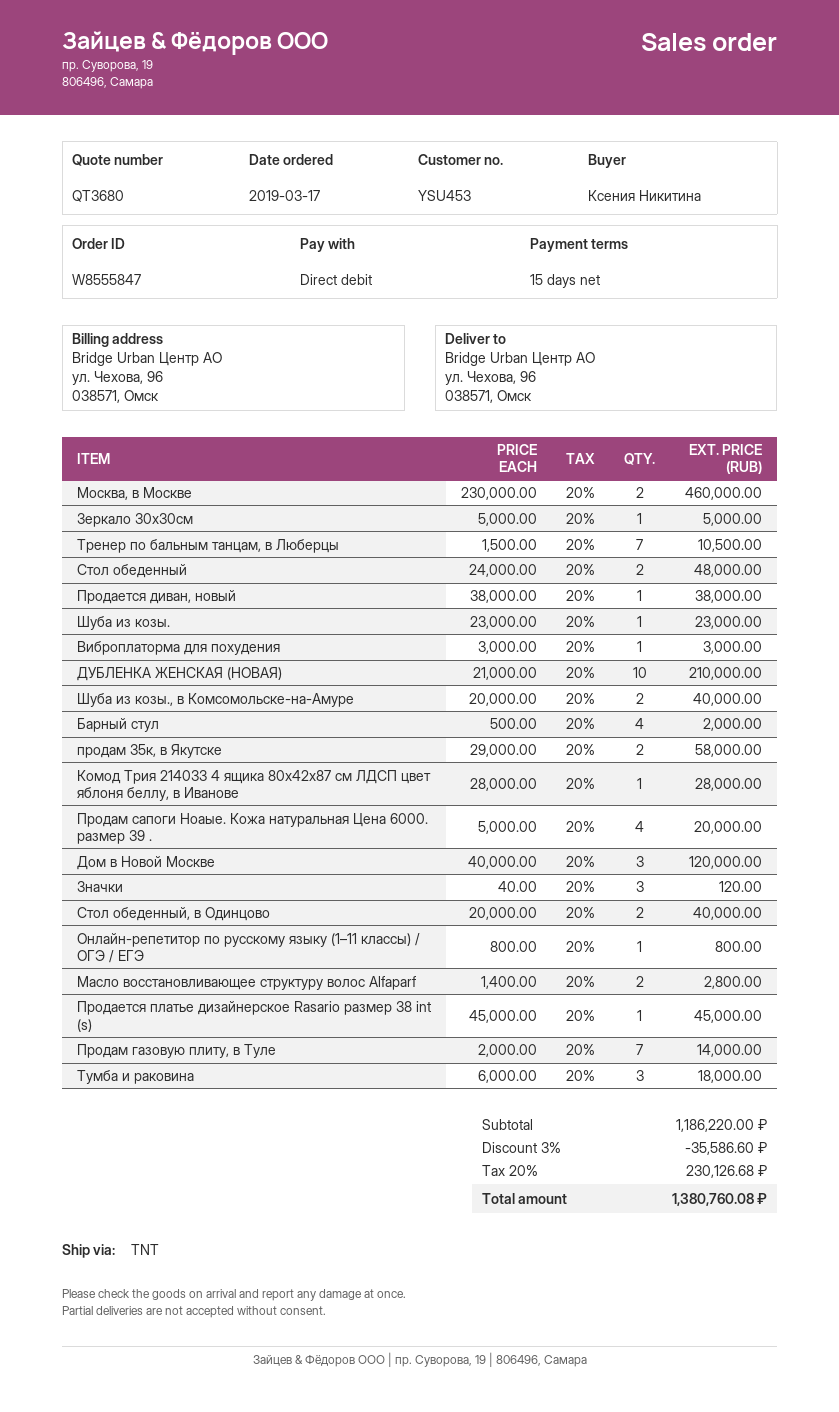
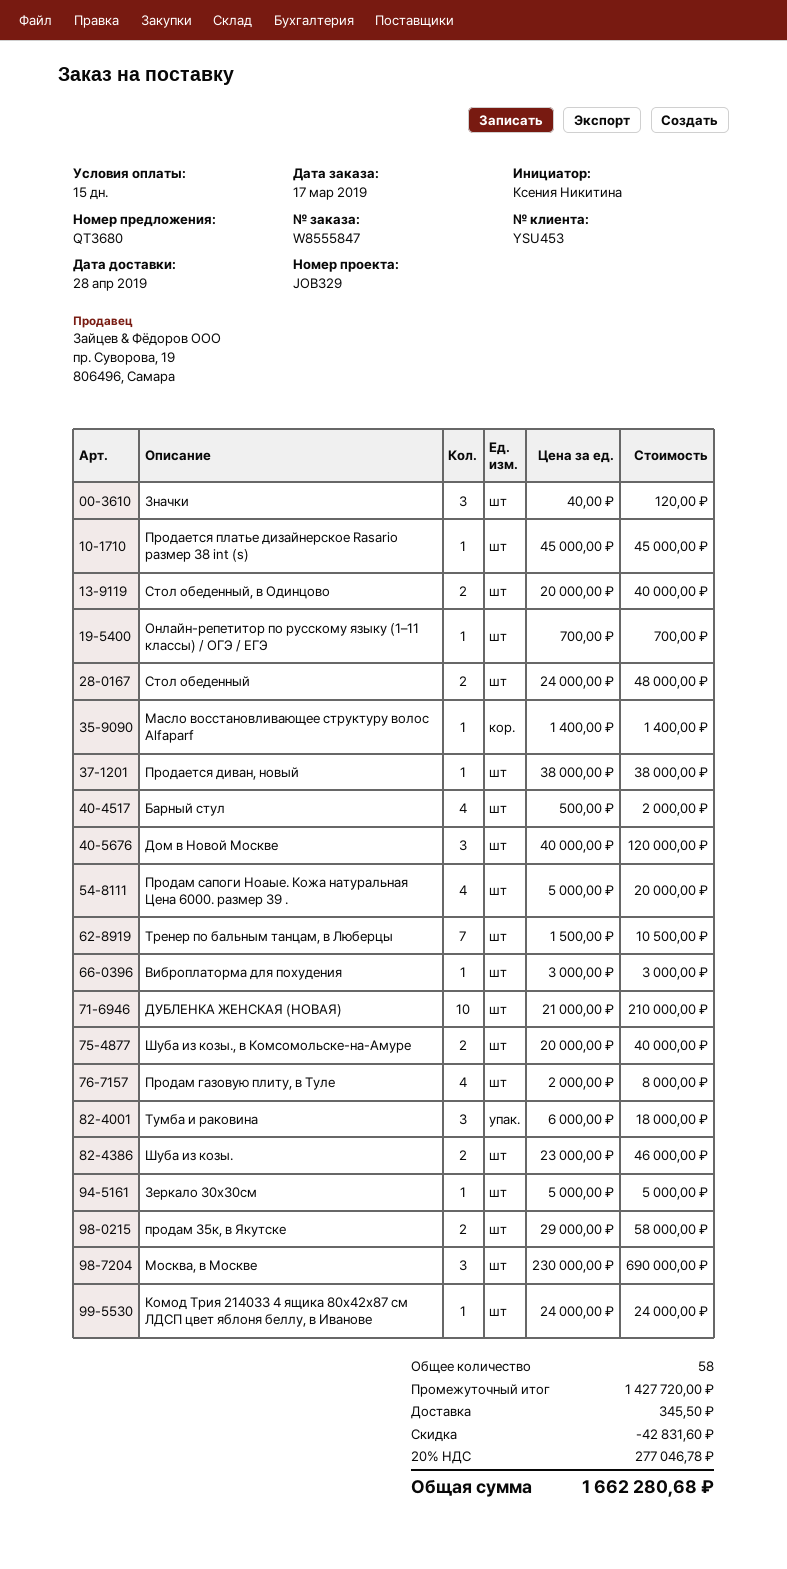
Москва, в Москве: 2 x 230000.00 = 460000.00 -> 3 x 230000.00 = 690000.00
Шуба из козы.: 1 x 23000.00 = 23000.00 -> 2 x 23000.00 = 46000.00
Комод Трия 214033 4 ящика 80x42x87 см ЛДСП цвет яблоня беллу, в Иванове: 1 x 28000.00 = 28000.00 -> 1 x 24000.00 = 24000.00
Онлайн-репетитор по русскому языку (1–11 классы) / ОГЭ / ЕГЭ: 1 x 800.00 = 800.00 -> 1 x 700.00 = 700.00
Масло восстановливающее структуру волос Alfaparf: 2 x 1400.00 = 2800.00 -> 1 x 1400.00 = 1400.00
Продам газовую плиту, в Туле: 7 x 2000.00 = 14000.00 -> 4 x 2000.00 = 8000.00
subtotal: 1186220.00 -> 1427720.00
discount: 35586.60 -> 42831.60
shipping: none -> 345.50
tax: 20% = 230126.68 -> 20% = 277046.78
total: 1380760.08 -> 1662280.68

